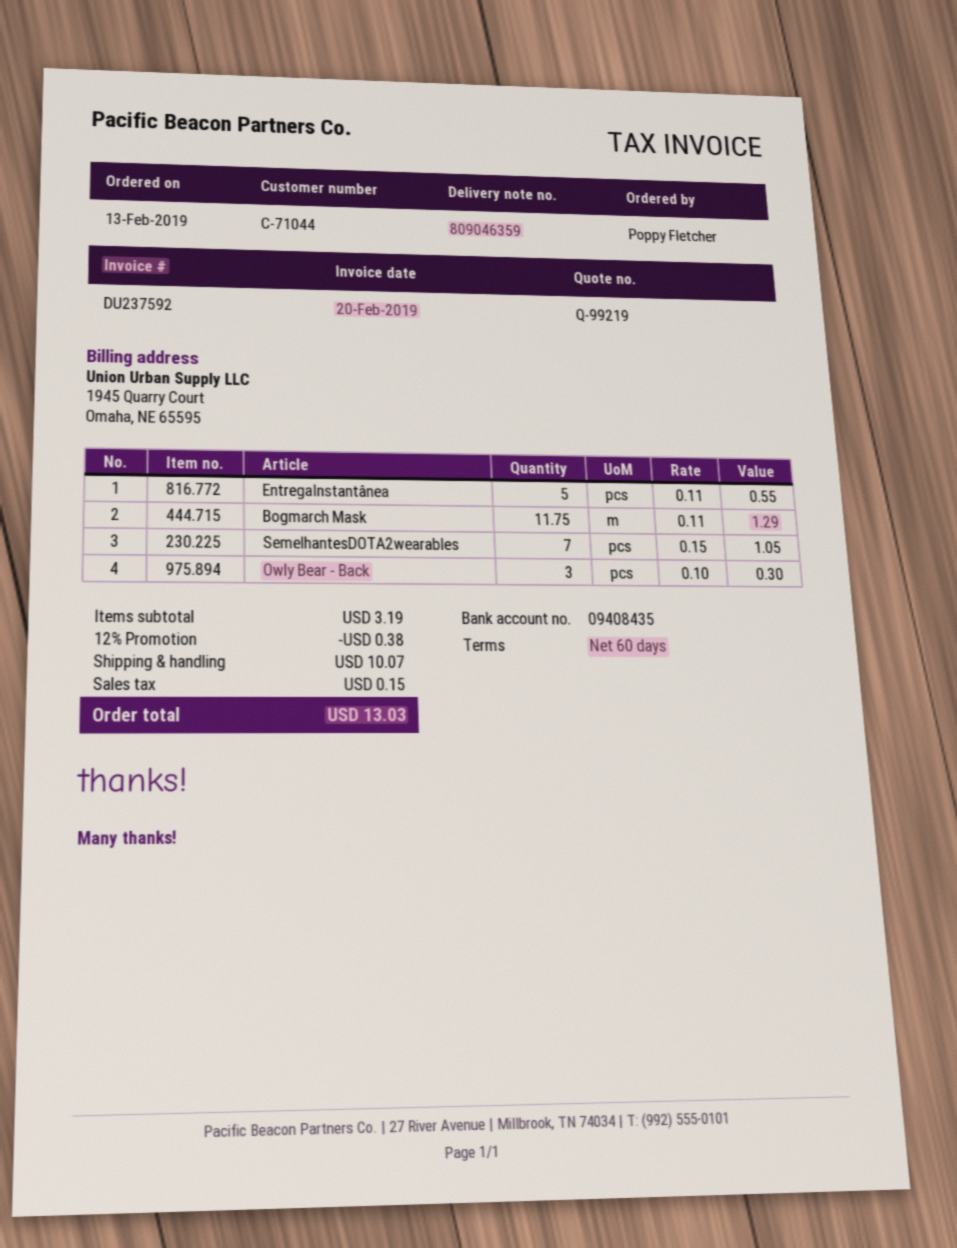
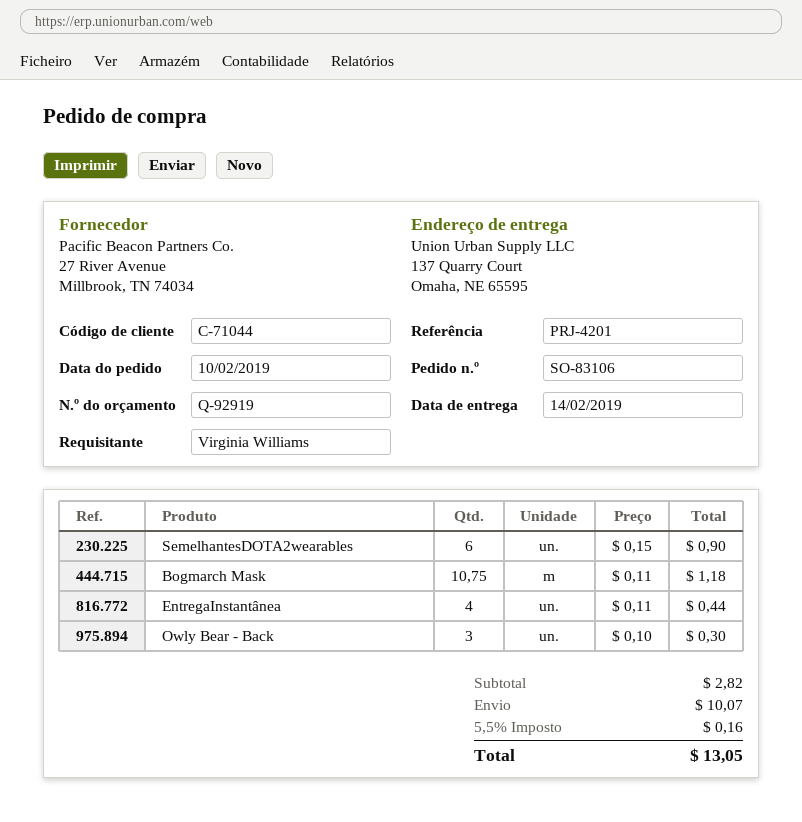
quote number: Q-99219 -> Q-92919
order date: 2019-02-13 -> 2019-02-10
ordered by: Poppy Fletcher -> Virginia Williams
EntregaInstantânea: 5 x 0.11 = 0.55 -> 4 x 0.11 = 0.44
Bogmarch Mask: 11.75 x 0.11 = 1.29 -> 10.75 x 0.11 = 1.18
SemelhantesDOTA2wearables: 7 x 0.15 = 1.05 -> 6 x 0.15 = 0.90
subtotal: 3.19 -> 2.82
discount: 12% = 0.38 -> none
tax: 0.15 -> 0.16
total: 13.03 -> 13.05

